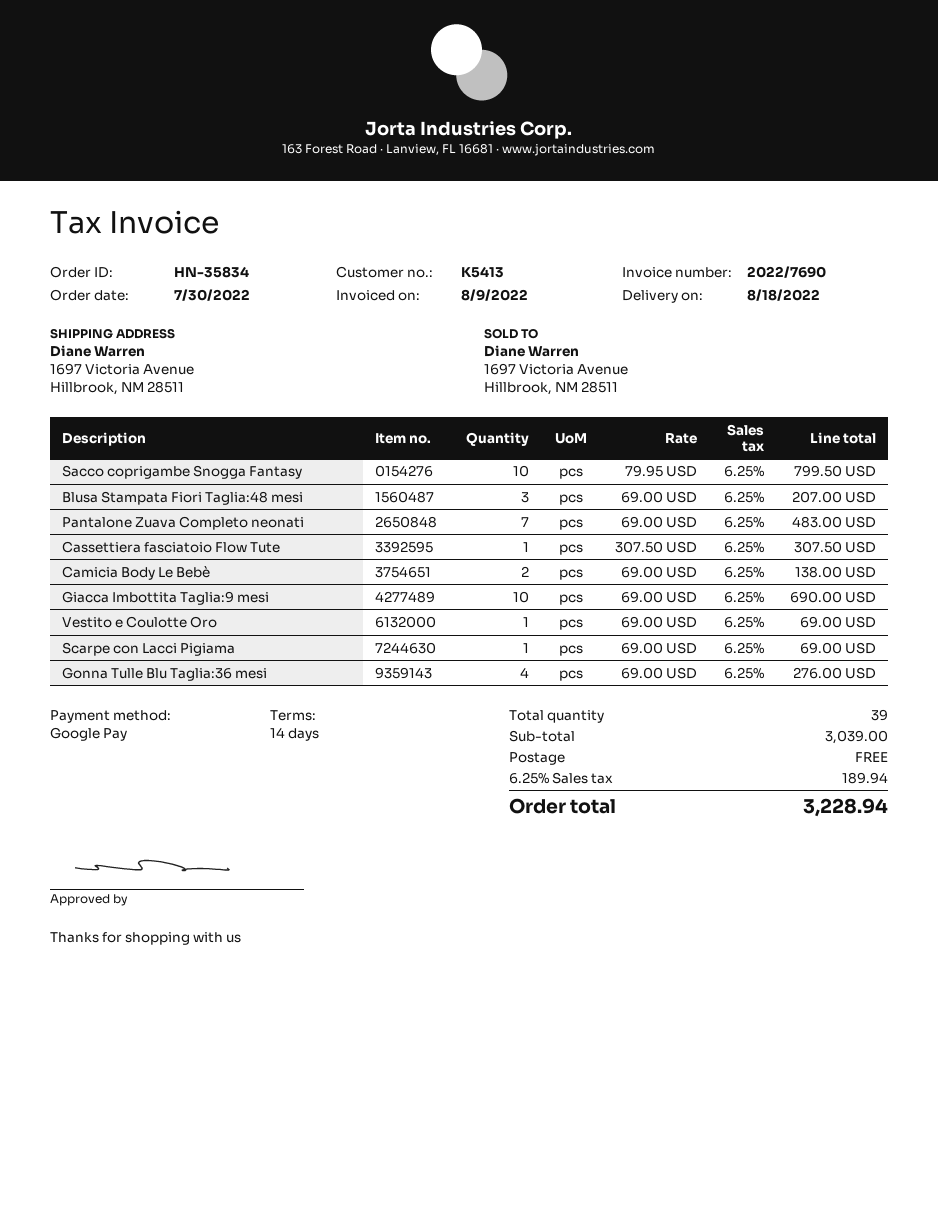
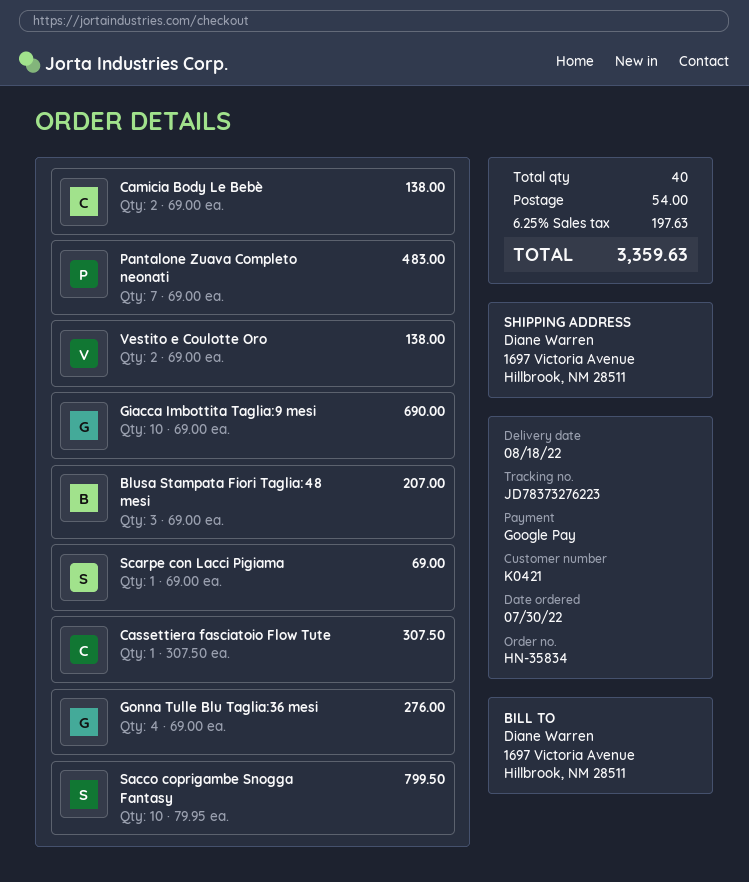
customer number: K5413 -> K0421
Vestito e Coulotte Oro: 1 x 69.00 = 69.00 -> 2 x 69.00 = 138.00
total quantity: 39 -> 40
shipping: 0.00 -> 54.00
tax: 6.25% = 189.94 -> 6.25% = 197.63
total: 3228.94 -> 3359.63

